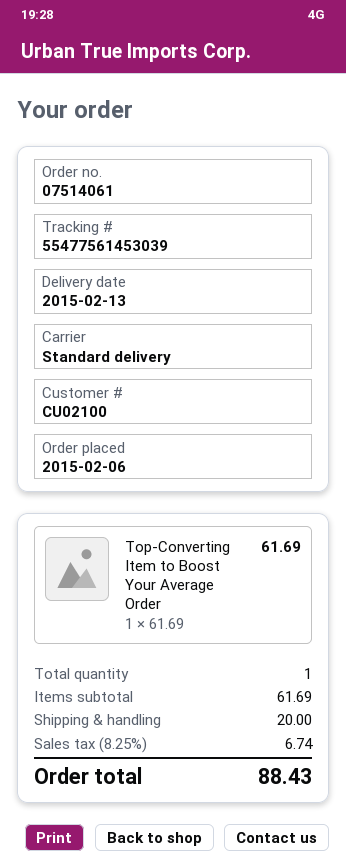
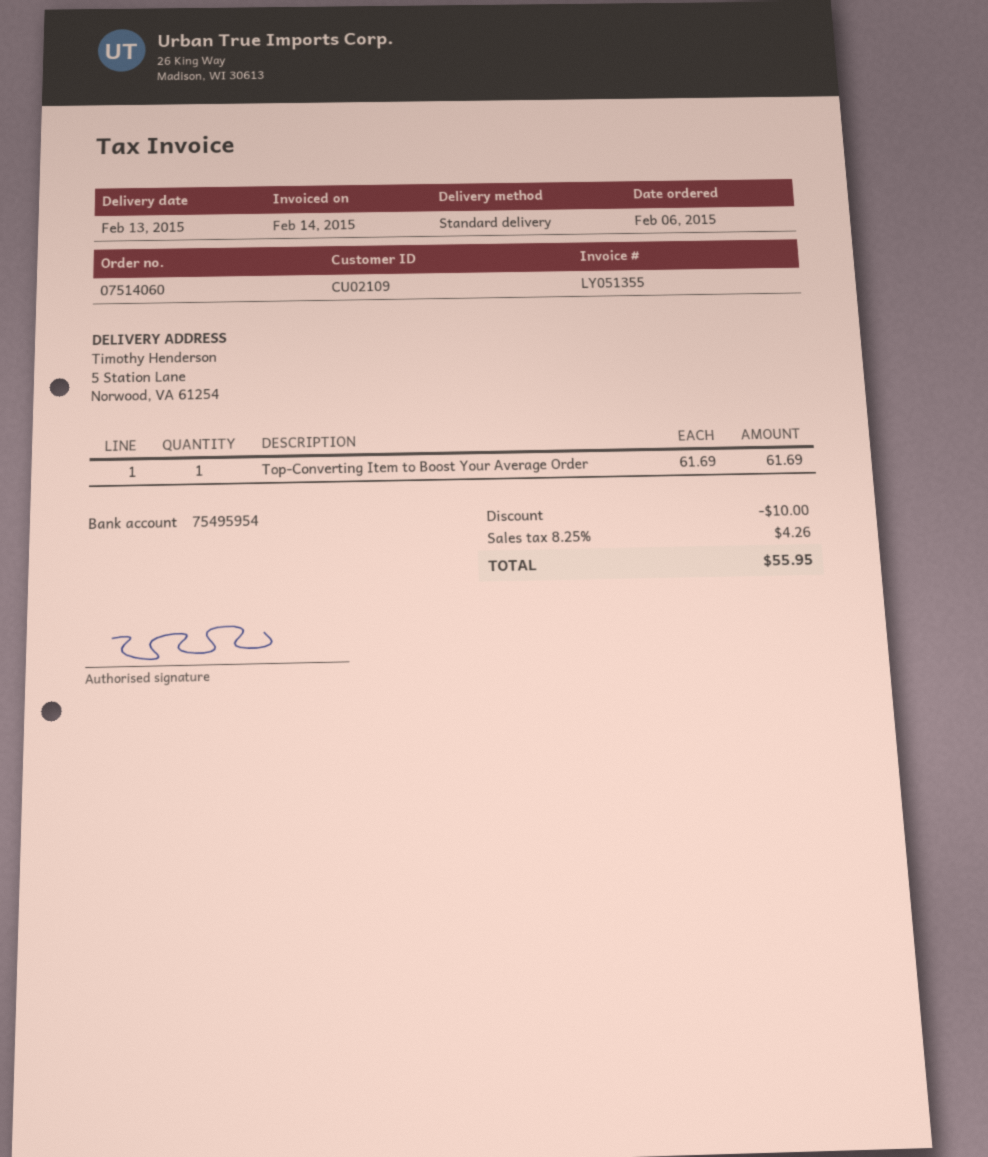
order number: 07514061 -> 07514060
customer number: CU02100 -> CU02109
discount: none -> 10.00
shipping: 20.00 -> none
tax: 8.25% = 6.74 -> 8.25% = 4.26
total: 88.43 -> 55.95

